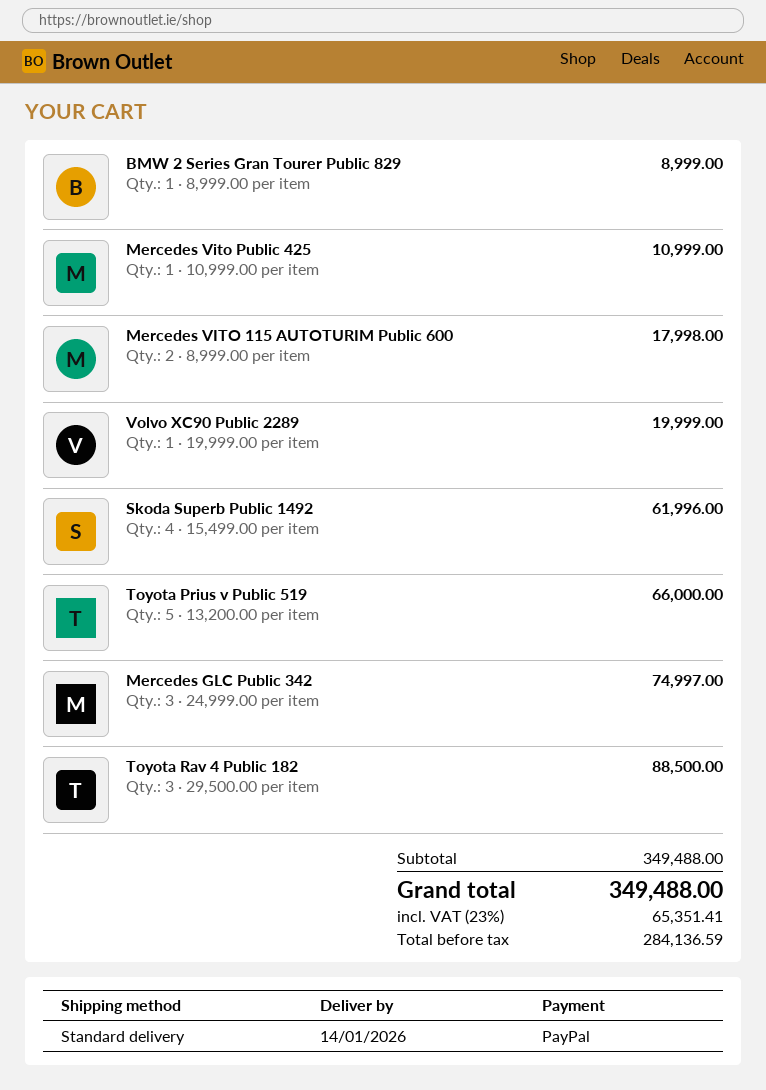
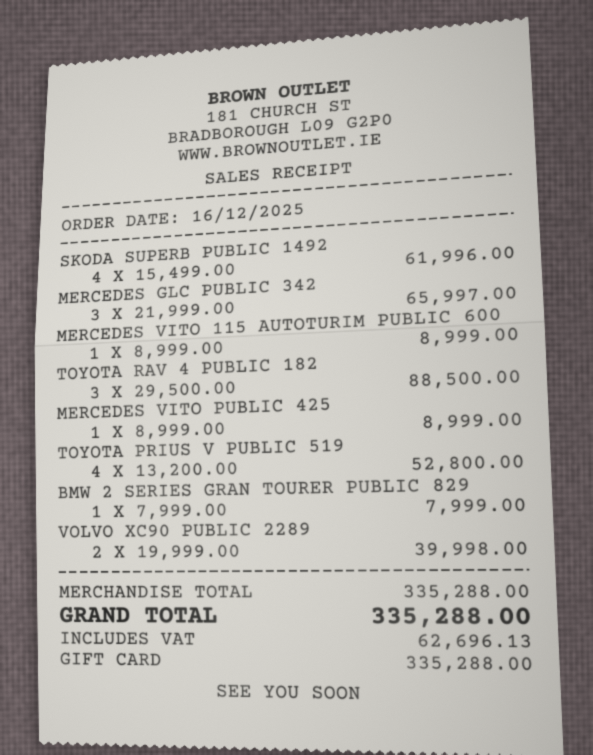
payment method: PayPal -> gift card
BMW 2 Series Gran Tourer Public 829: 1 x 8999.00 = 8999.00 -> 1 x 7999.00 = 7999.00
Mercedes Vito Public 425: 1 x 10999.00 = 10999.00 -> 1 x 8999.00 = 8999.00
Mercedes VITO 115 AUTOTURIM Public 600: 2 x 8999.00 = 17998.00 -> 1 x 8999.00 = 8999.00
Volvo XC90 Public 2289: 1 x 19999.00 = 19999.00 -> 2 x 19999.00 = 39998.00
Toyota Prius v Public 519: 5 x 13200.00 = 66000.00 -> 4 x 13200.00 = 52800.00
Mercedes GLC Public 342: 3 x 24999.00 = 74997.00 -> 3 x 21999.00 = 65997.00
subtotal: 349488.00 -> 335288.00
tax: 65351.41 -> 62696.13
total: 349488.00 -> 335288.00

